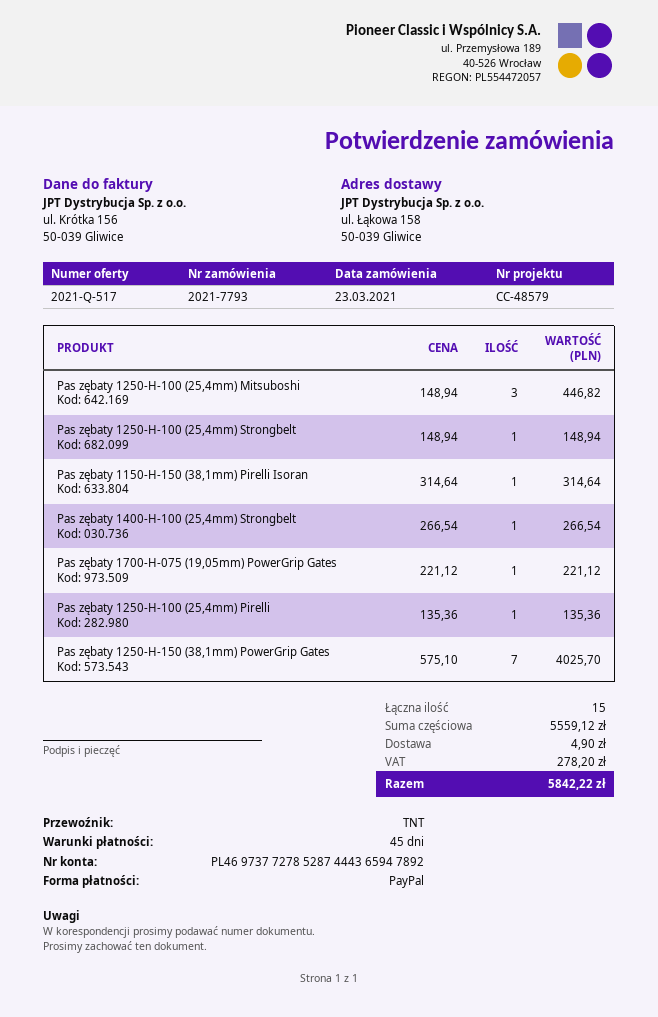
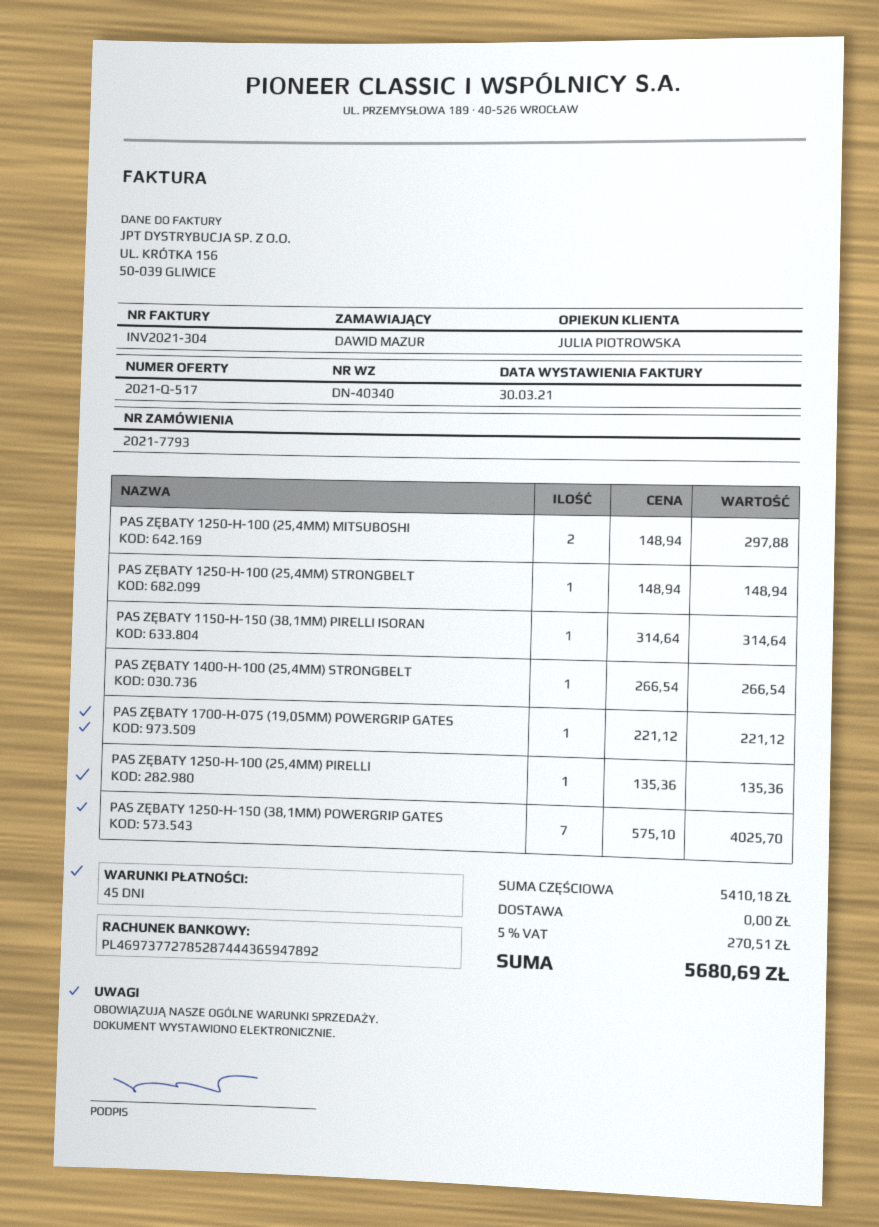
Pas zębaty 1250-H-100 (25,4mm) Mitsuboshi: 3 x 148.94 = 446.82 -> 2 x 148.94 = 297.88
subtotal: 5559.12 -> 5410.18
shipping: 4.90 -> 0.00
tax: 278.20 -> 270.51
total: 5842.22 -> 5680.69

